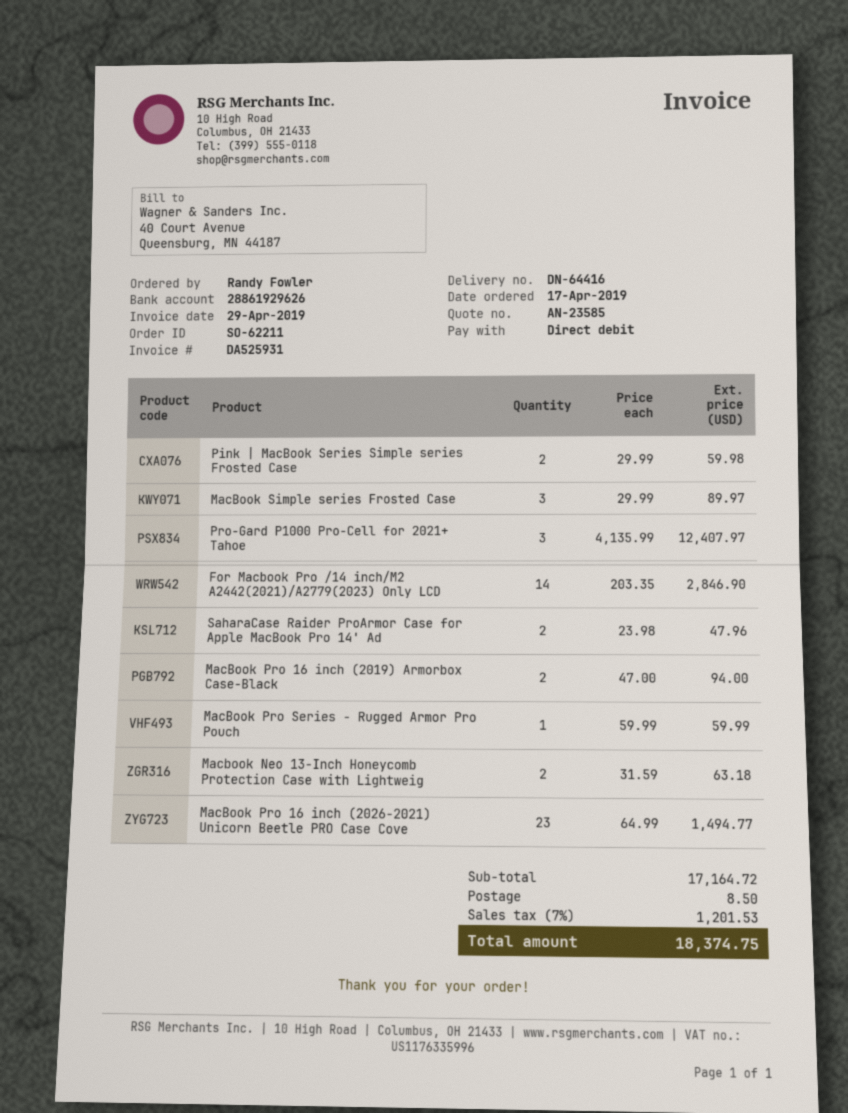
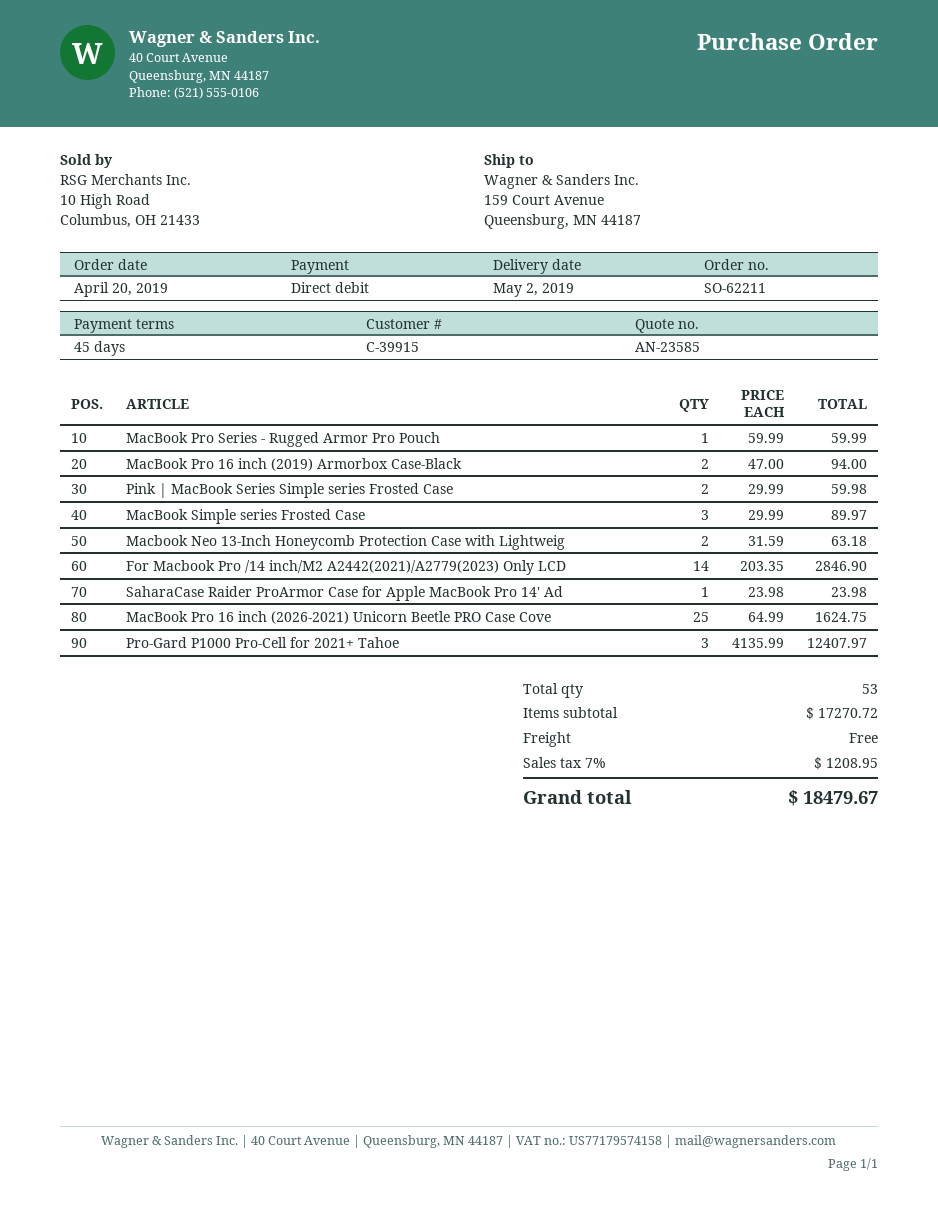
order date: 2019-04-17 -> 2019-04-20
SaharaCase Raider ProArmor Case for Apple MacBook Pro 14' Ad: 2 x 23.98 = 47.96 -> 1 x 23.98 = 23.98
MacBook Pro 16 inch (2026-2021) Unicorn Beetle PRO Case Cove: 23 x 64.99 = 1494.77 -> 25 x 64.99 = 1624.75
subtotal: 17164.72 -> 17270.72
shipping: 8.50 -> 0.00
tax: 7% = 1201.53 -> 7% = 1208.95
total: 18374.75 -> 18479.67

